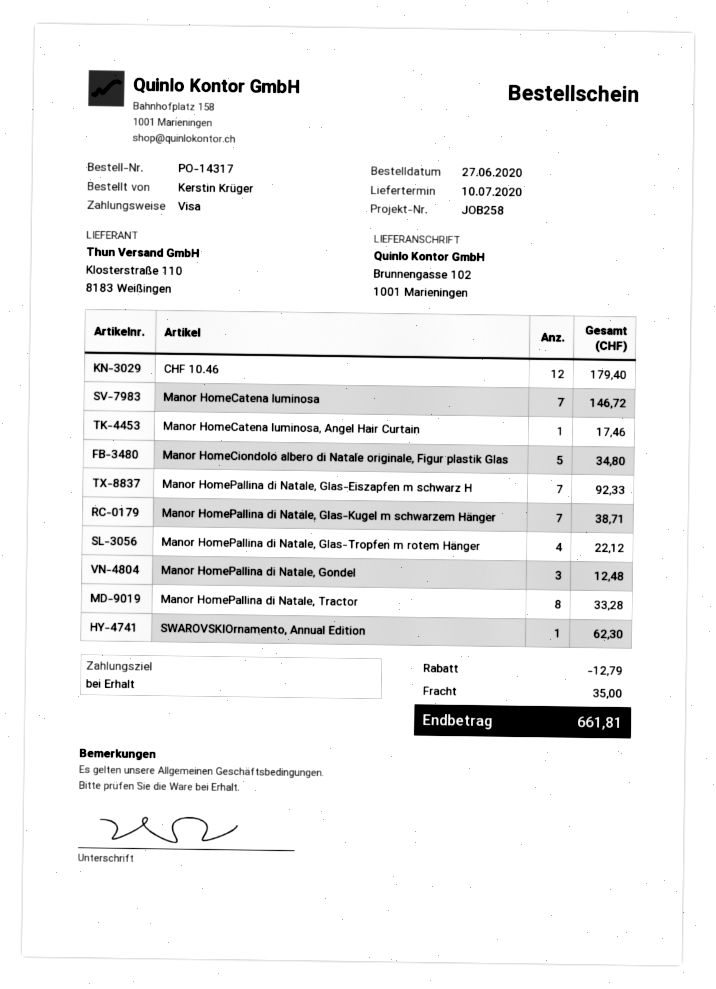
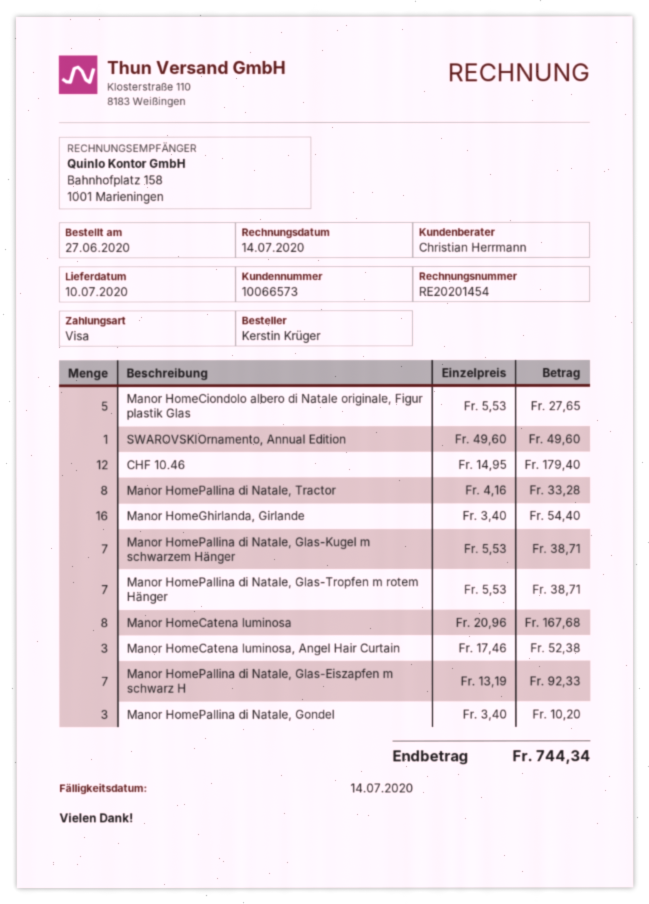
Manor HomeCatena luminosa: 7 for 146.72 -> 8 for 167.68
Manor HomeCatena luminosa, Angel Hair Curtain: 1 for 17.46 -> 3 for 52.38
Manor HomeCiondolo albero di Natale originale, Figur plastik Glas: 5 for 34.80 -> 5 for 27.65
Manor HomePallina di Natale, Glas-Tropfen m rotem Hänger: 4 for 22.12 -> 7 for 38.71
Manor HomePallina di Natale, Gondel: 3 for 12.48 -> 3 for 10.20
SWAROVSKIOrnamento, Annual Edition: 1 for 62.30 -> 1 for 49.60
Manor HomeGhirlanda, Girlande: none -> 16 for 54.40
discount: 12.79 -> none
shipping: 35.00 -> none
total: 661.81 -> 744.34

